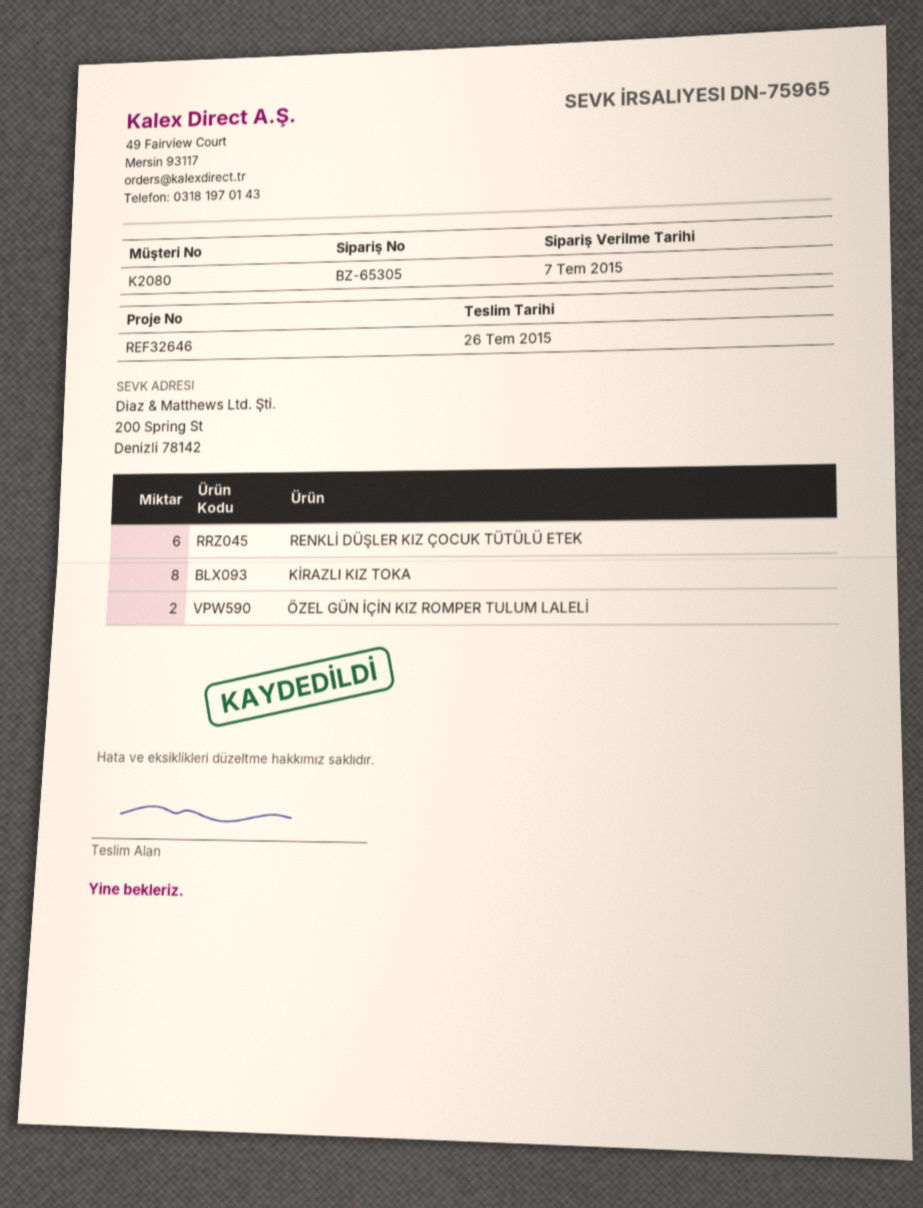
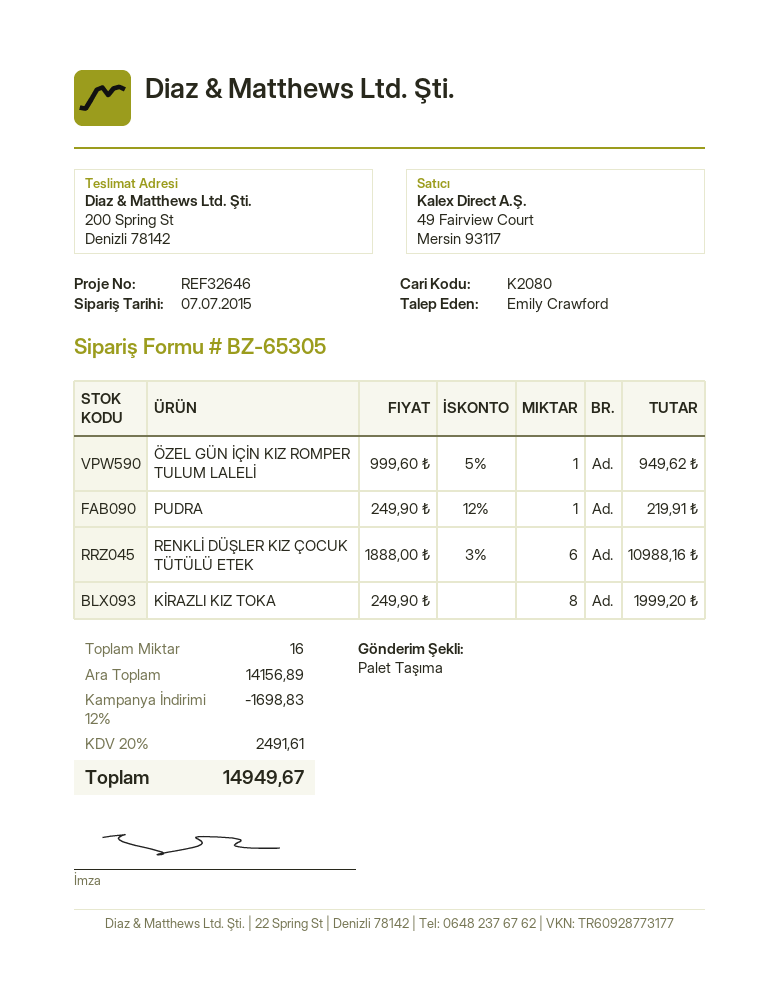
ÖZEL GÜN İÇİN KIZ ROMPER TULUM LALELİ: 2 -> 1
PUDRA: none -> 1

